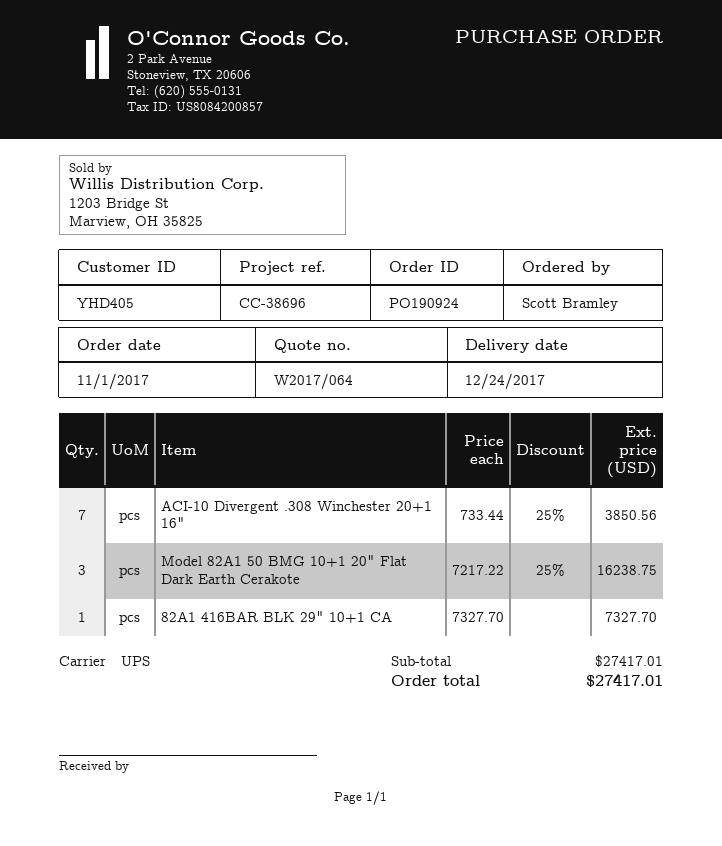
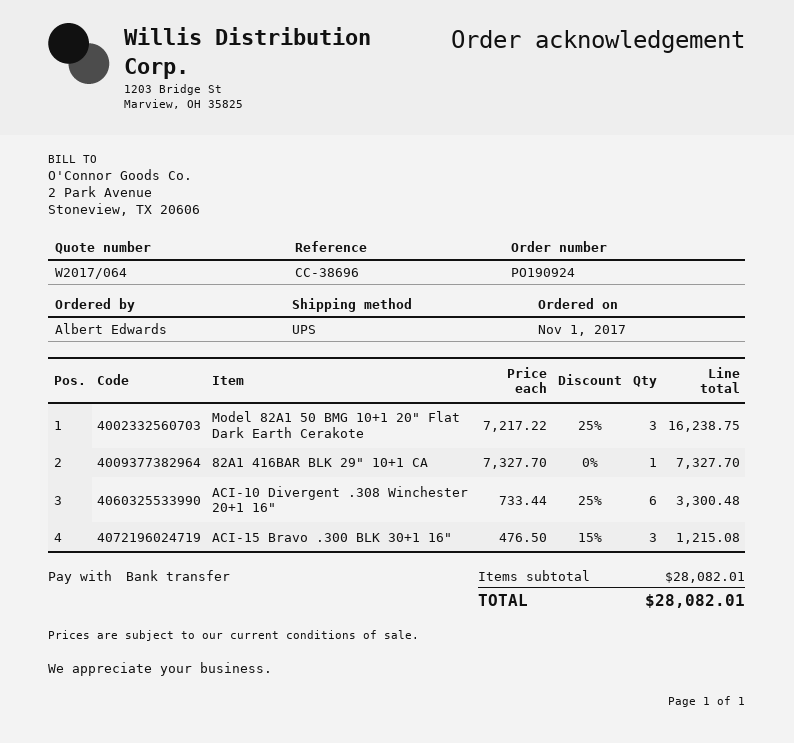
ordered by: Scott Bramley -> Albert Edwards
ACI-10 Divergent .308 Winchester 20+1 16": 7 x 733.44 - 25% = 3850.56 -> 6 x 733.44 - 25% = 3300.48
ACI-15 Bravo .300 BLK 30+1 16": none -> 3 x 476.50 - 15% = 1215.08
subtotal: 27417.01 -> 28082.01
total: 27417.01 -> 28082.01

